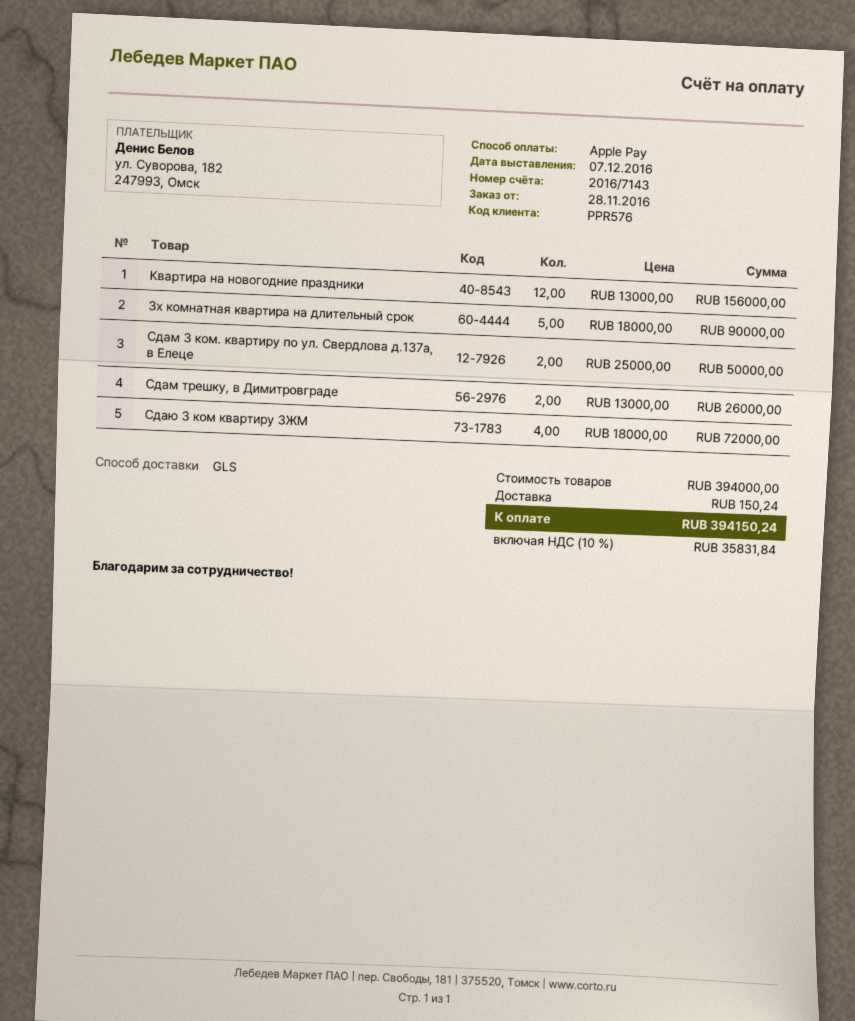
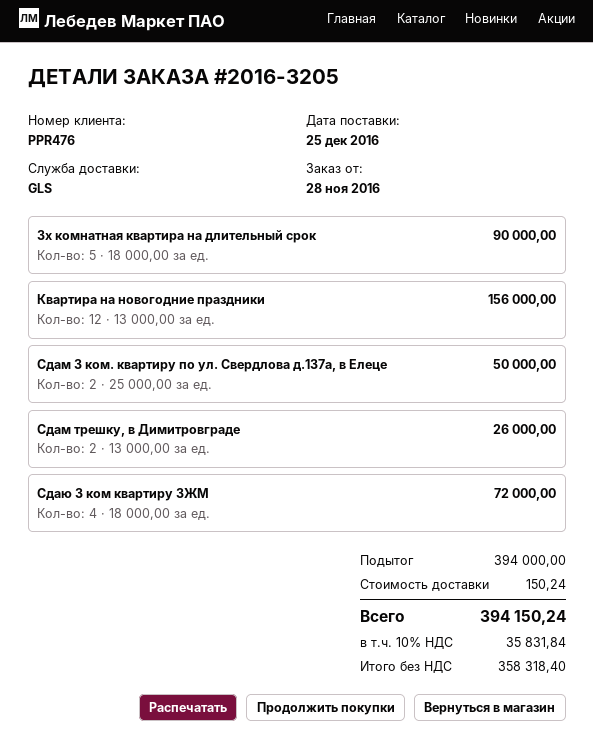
customer number: PPR576 -> PPR476

